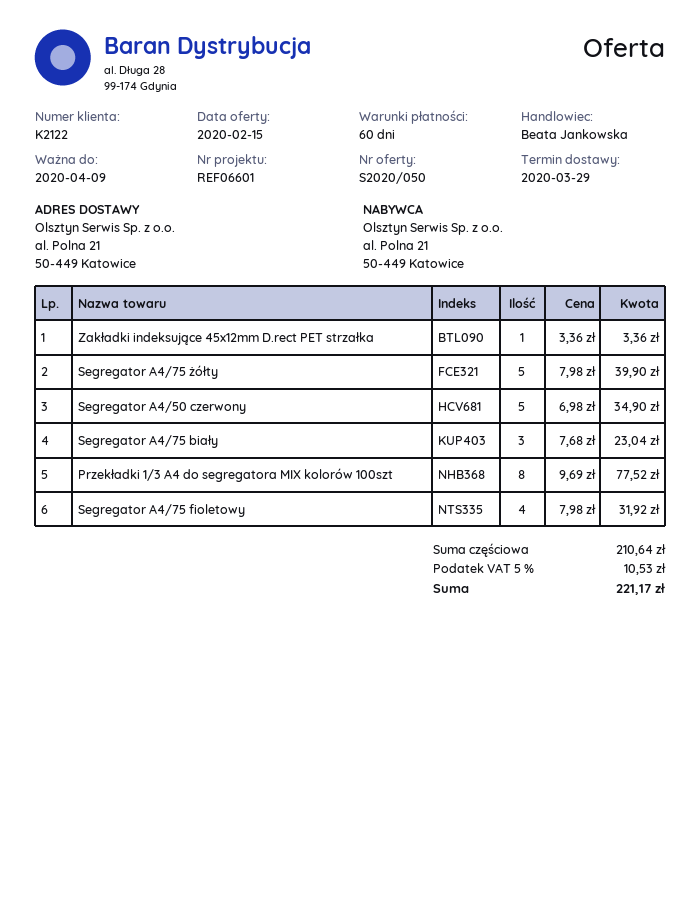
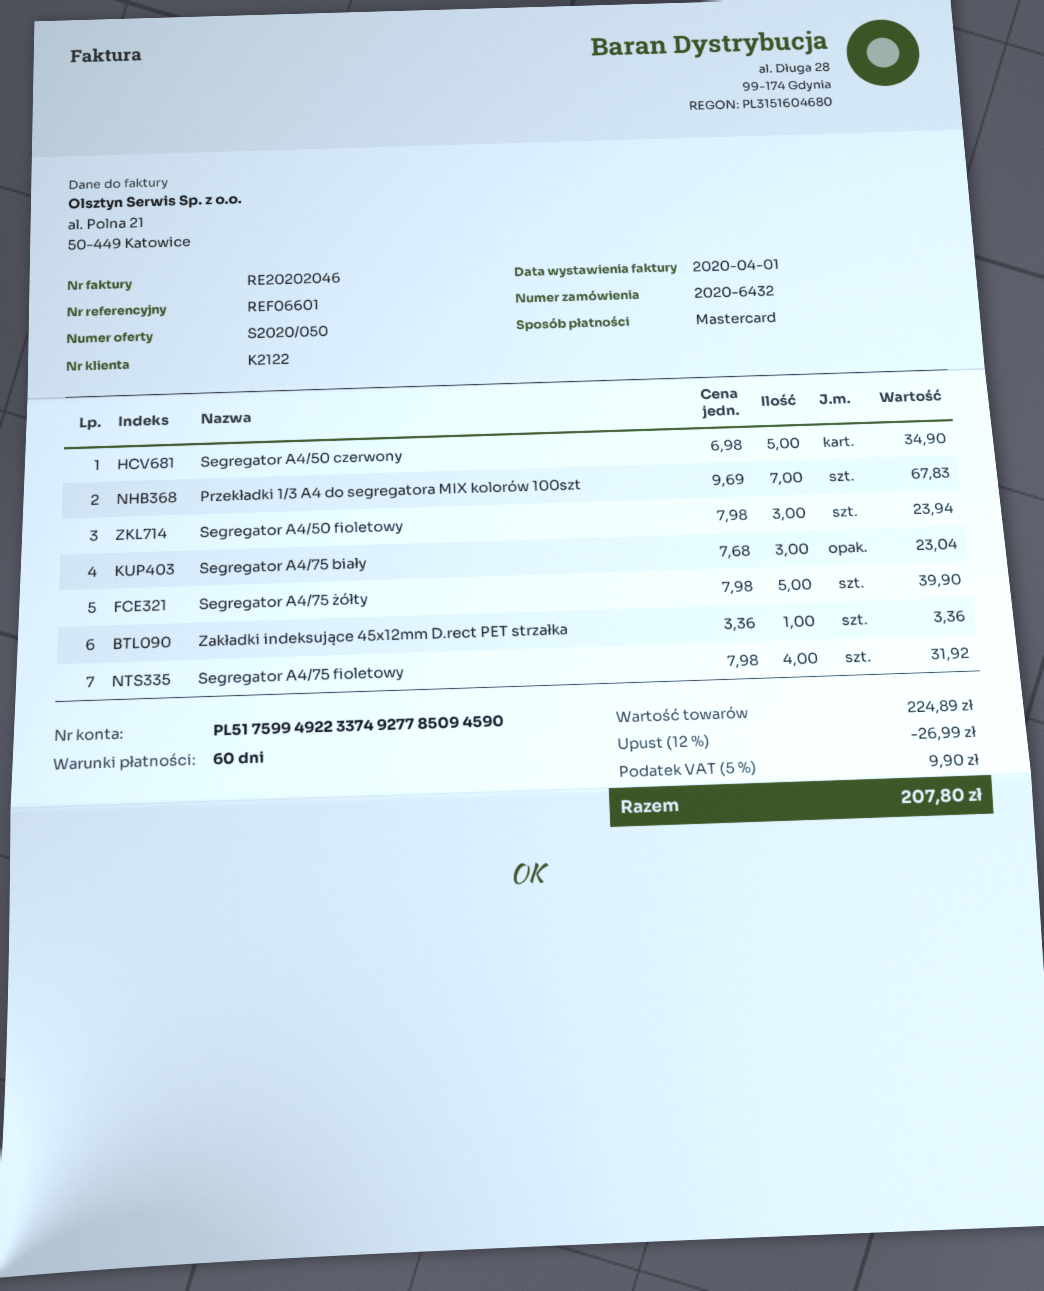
Przekładki 1/3 A4 do segregatora MIX kolorów 100szt: 8 x 9.69 = 77.52 -> 7 x 9.69 = 67.83
Segregator A4/50 fioletowy: none -> 3 x 7.98 = 23.94
subtotal: 210.64 -> 224.89
discount: none -> 12% = 26.99
tax: 5% = 10.53 -> 5% = 9.90
total: 221.17 -> 207.80

